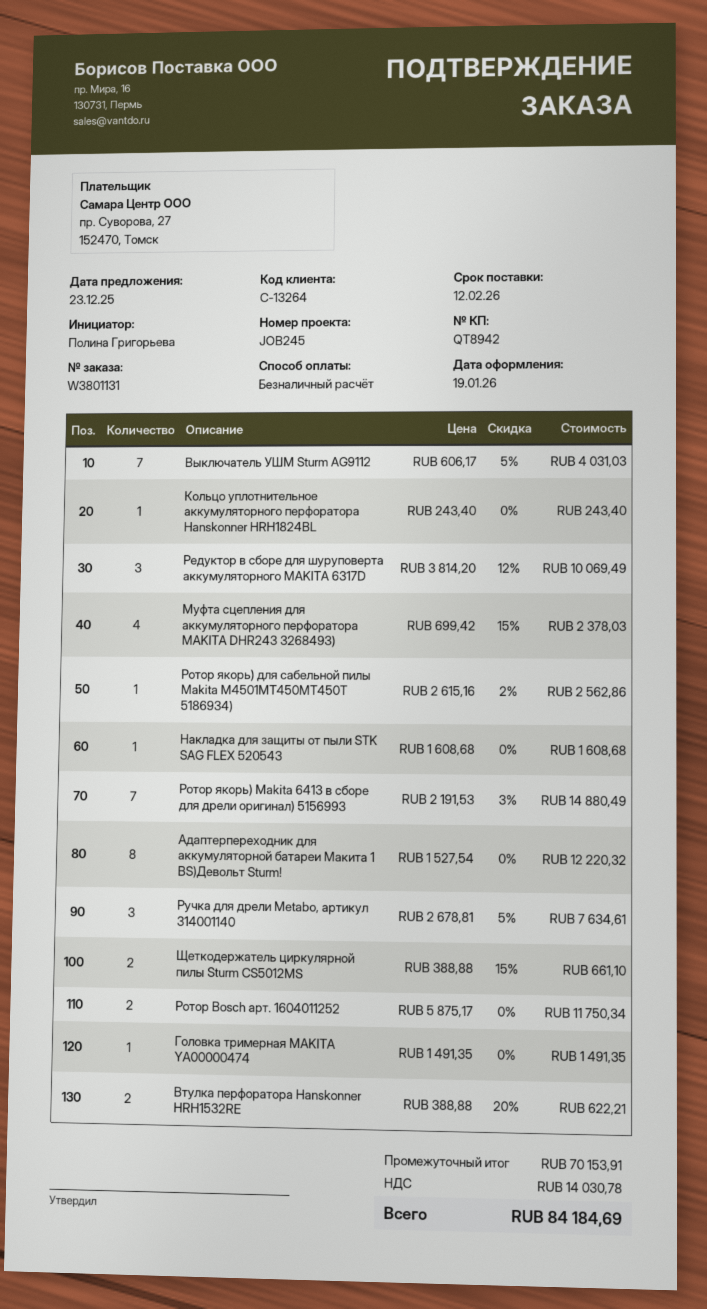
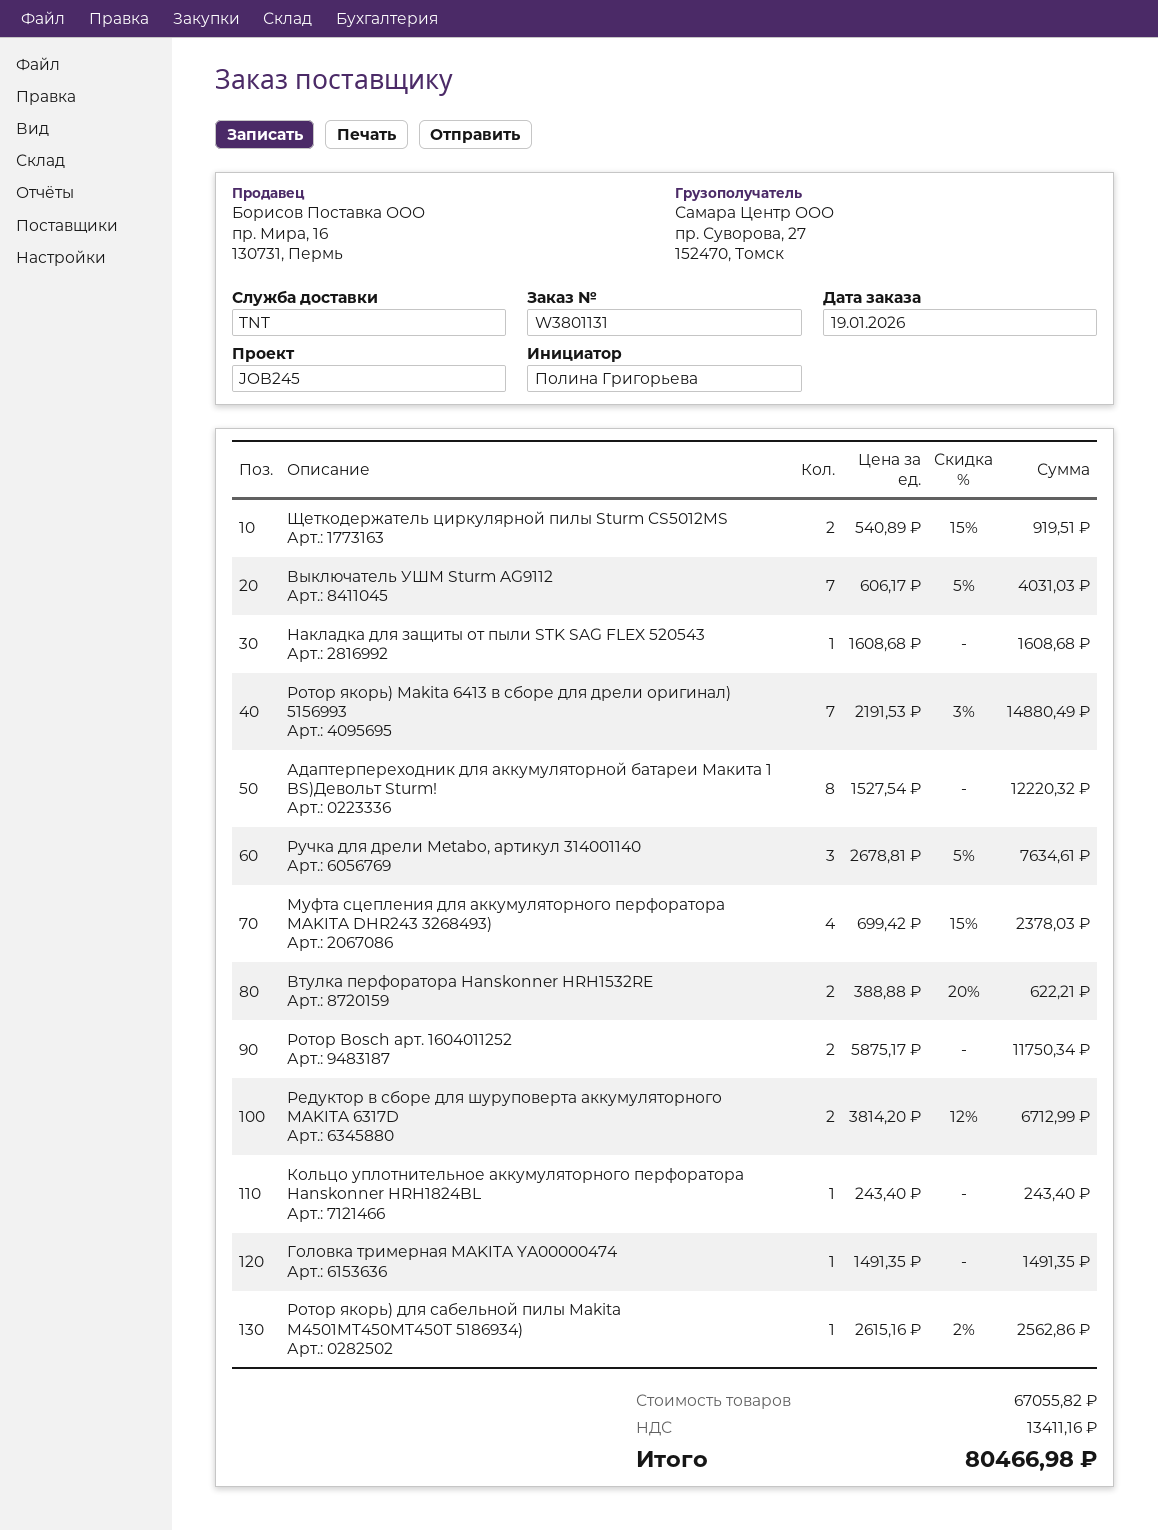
Редуктор в сборе для шуруповерта аккумуляторного MAKITA 6317D: 3 x 3814.20 - 12% = 10069.49 -> 2 x 3814.20 - 12% = 6712.99
Щеткодержатель циркулярной пилы Sturm CS5012MS: 2 x 388.88 - 15% = 661.10 -> 2 x 540.89 - 15% = 919.51
subtotal: 70153.91 -> 67055.82
tax: 14030.78 -> 13411.16
total: 84184.69 -> 80466.98

